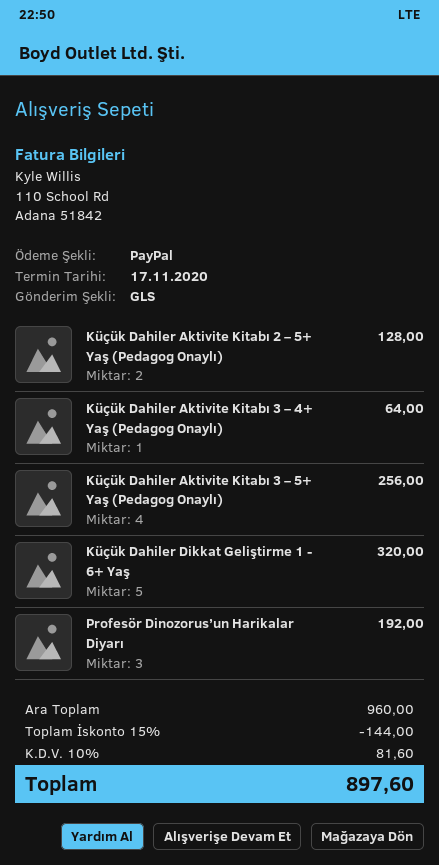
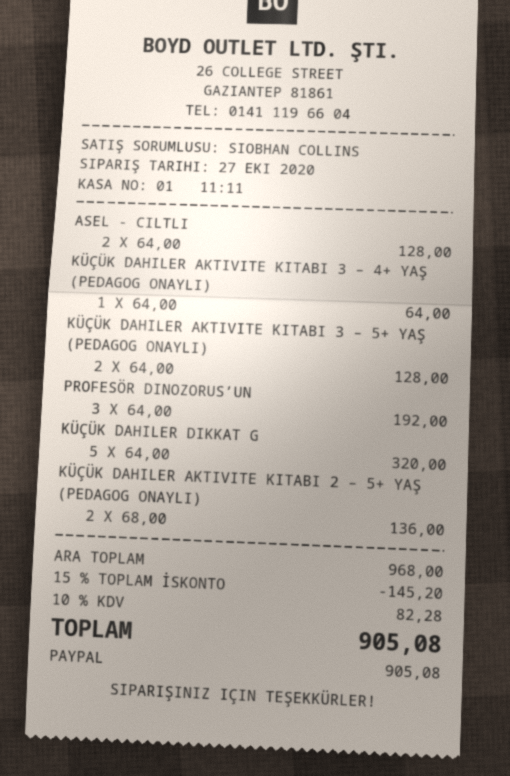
Küçük Dahiler Aktivite Kitabı 2 – 5+ Yaş (Pedagog Onaylı): 2 for 128.00 -> 2 for 136.00
Küçük Dahiler Aktivite Kitabı 3 – 5+ Yaş (Pedagog Onaylı): 4 for 256.00 -> 2 for 128.00
ASEL - CILTLI: none -> 2 for 128.00
subtotal: 960.00 -> 968.00
discount: 15% = 144.00 -> 15% = 145.20
tax: 10% = 81.60 -> 10% = 82.28
total: 897.60 -> 905.08

